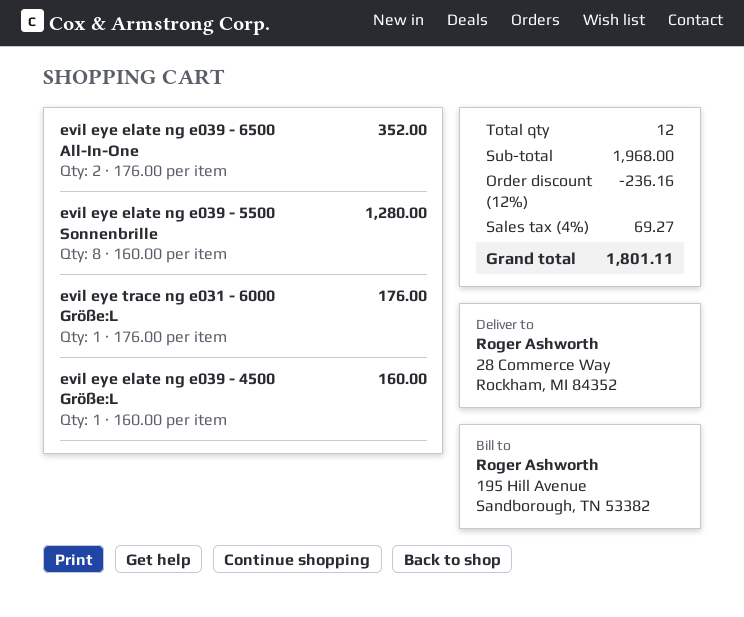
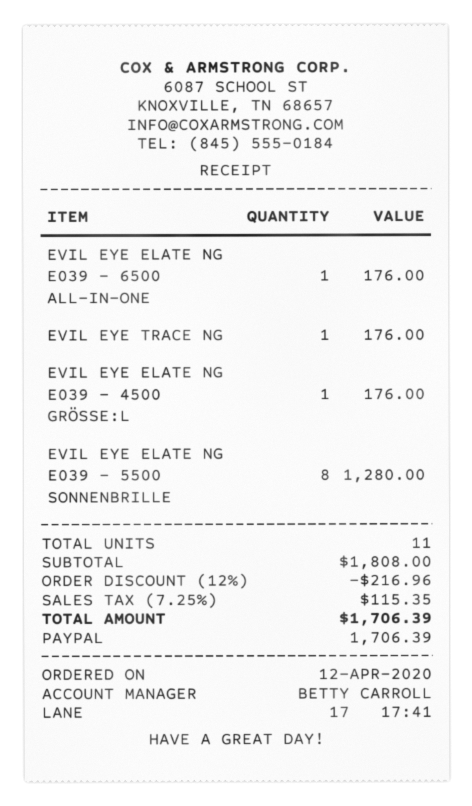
evil eye elate ng e039 - 6500 All-In-One: 2 for 352.00 -> 1 for 176.00
evil eye elate ng e039 - 4500 Größe:L: 1 for 160.00 -> 1 for 176.00
total quantity: 12 -> 11
subtotal: 1968.00 -> 1808.00
discount: 12% = 236.16 -> 12% = 216.96
tax: 4% = 69.27 -> 7.25% = 115.35
total: 1801.11 -> 1706.39

